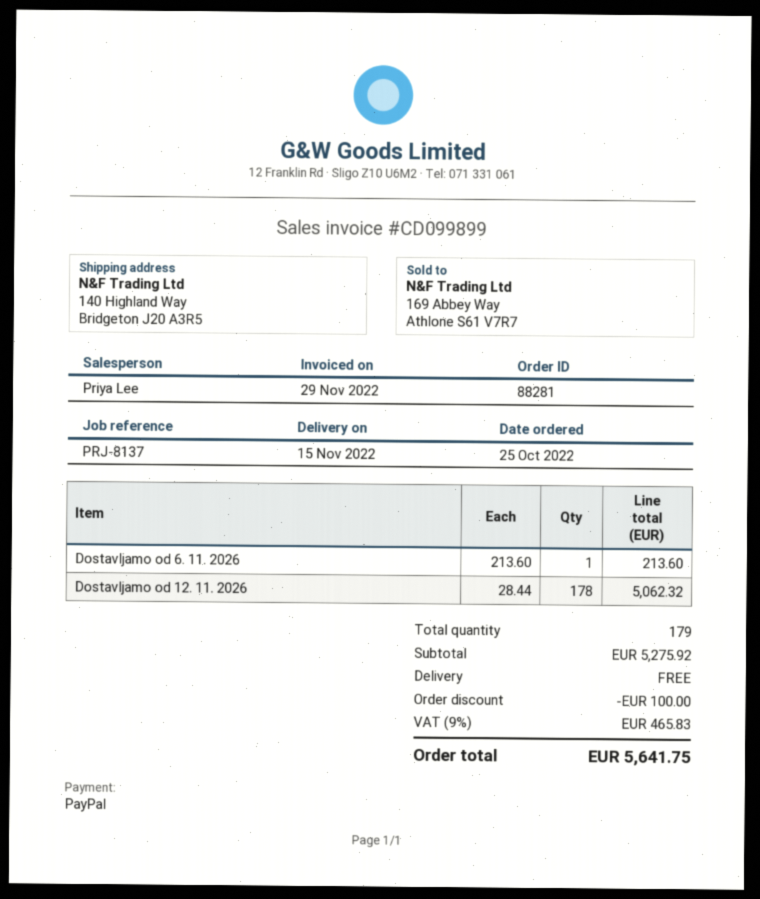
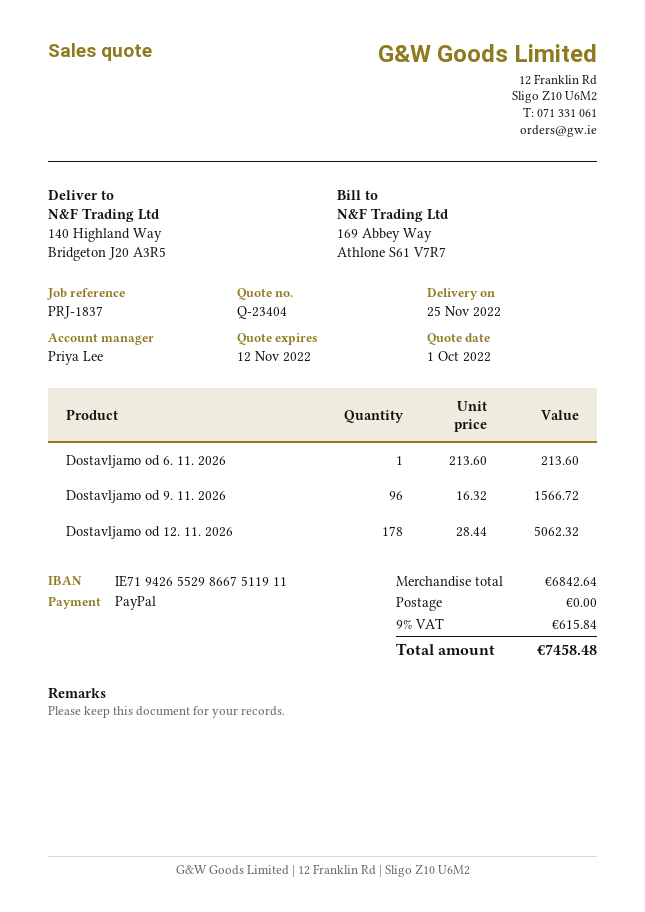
delivery date: 2022-11-15 -> 2022-11-25
reference: PRJ-8137 -> PRJ-1837
Dostavljamo od 9. 11. 2026: none -> 96 x 16.32 = 1566.72
subtotal: 5275.92 -> 6842.64
discount: 100.00 -> none
tax: 9% = 465.83 -> 9% = 615.84
total: 5641.75 -> 7458.48

